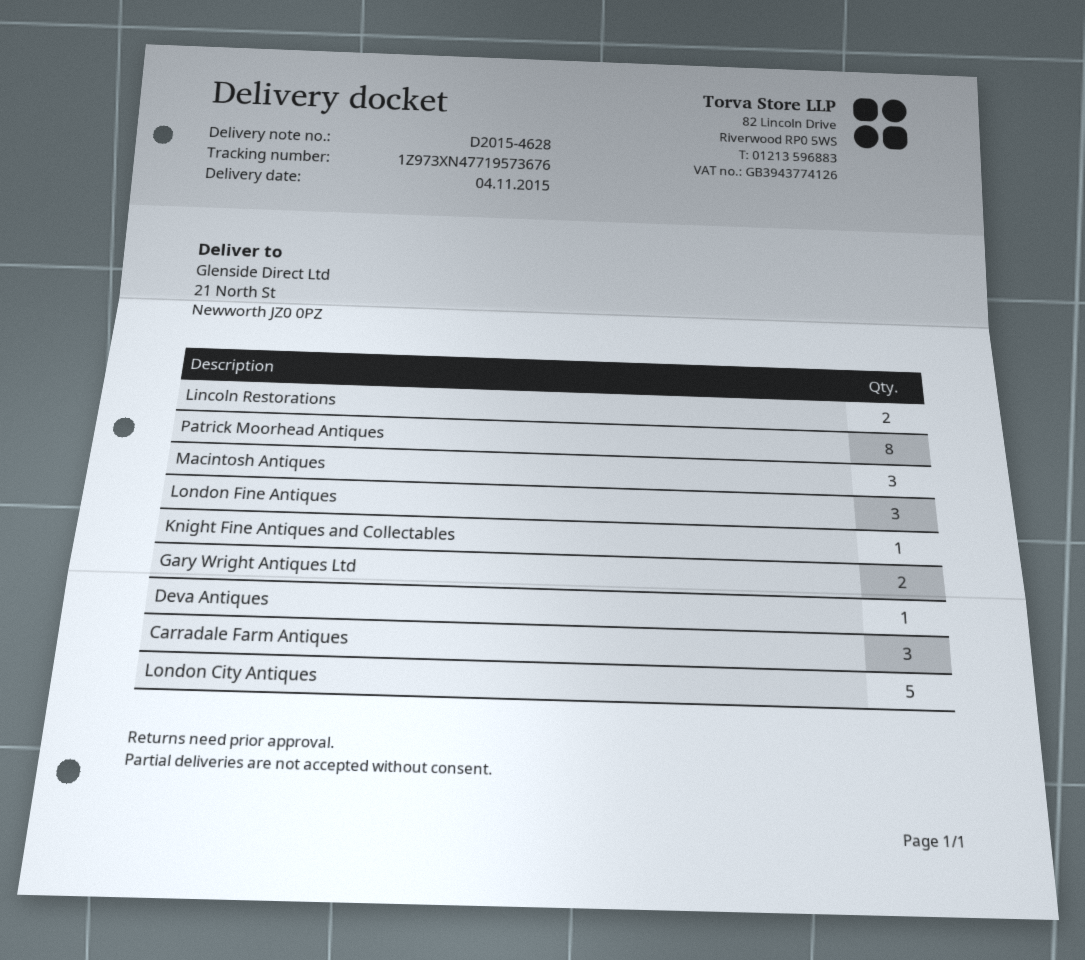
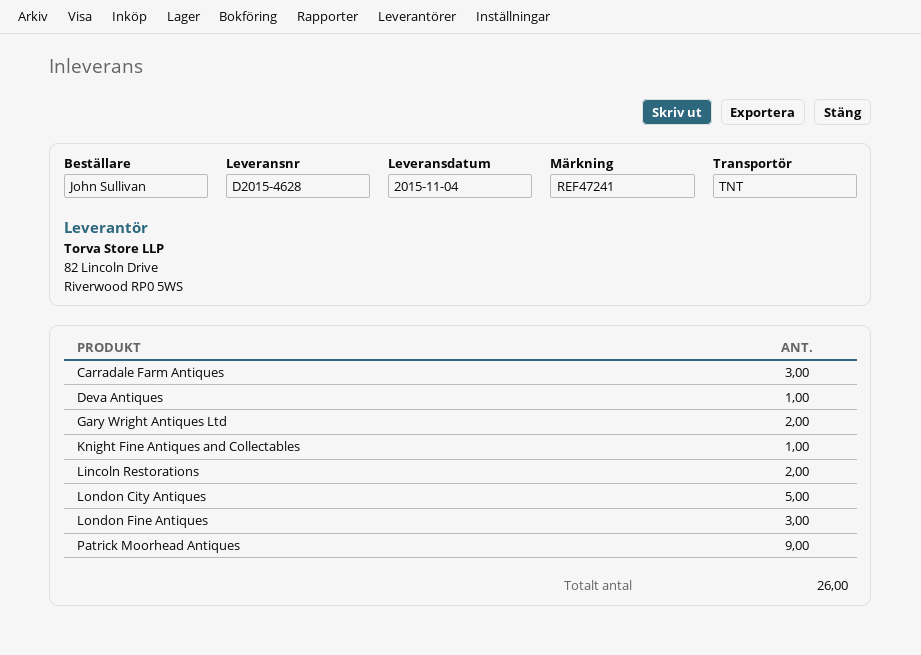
Patrick Moorhead Antiques: 8 -> 9
Macintosh Antiques: 3 -> none

